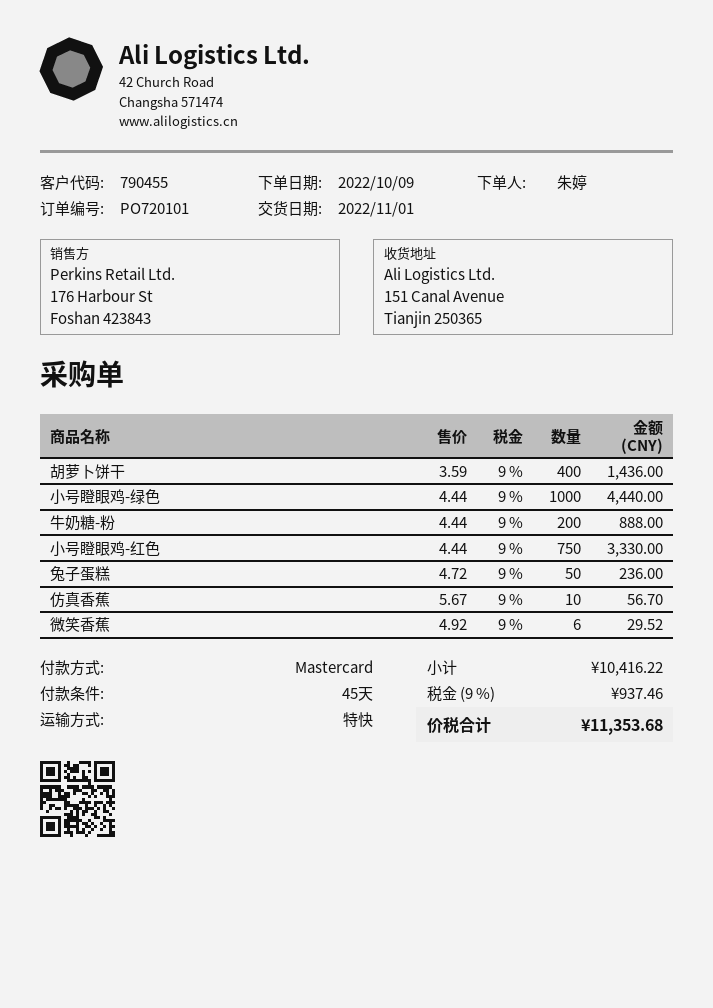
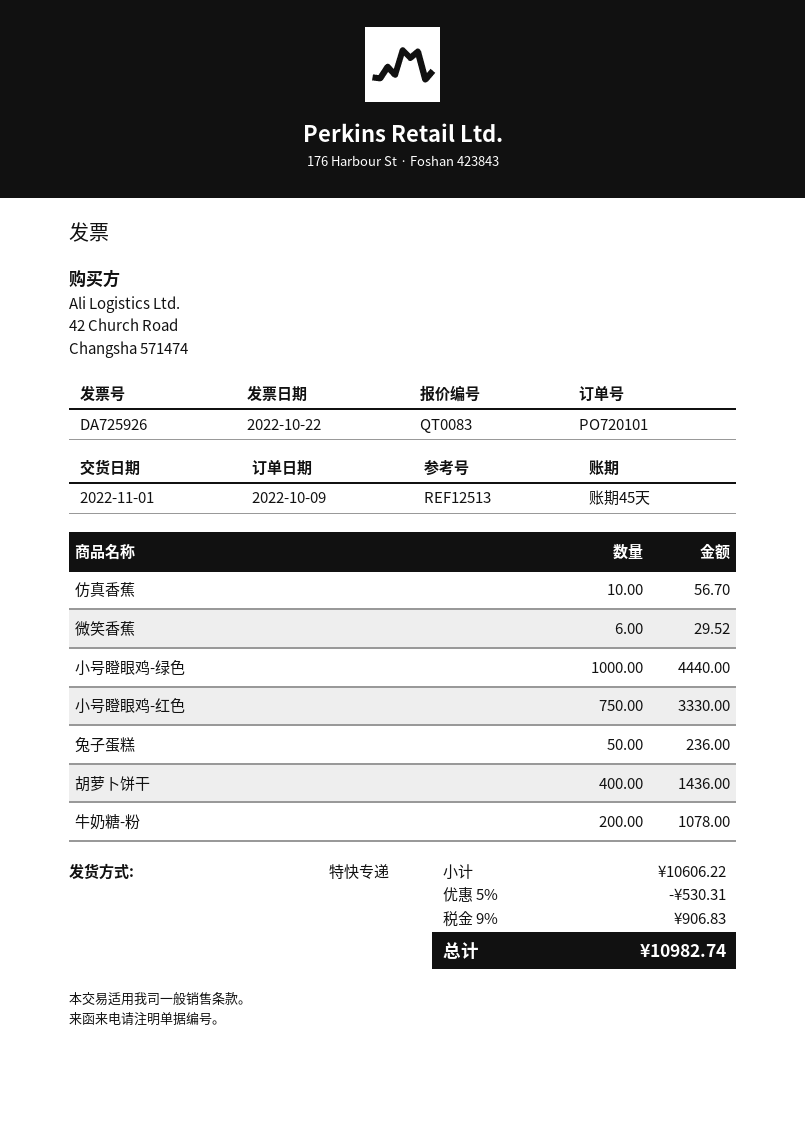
牛奶糖-粉: 200 for 888.00 -> 200 for 1078.00
subtotal: 10416.22 -> 10606.22
discount: none -> 5% = 530.31
tax: 9% = 937.46 -> 9% = 906.83
total: 11353.68 -> 10982.74

